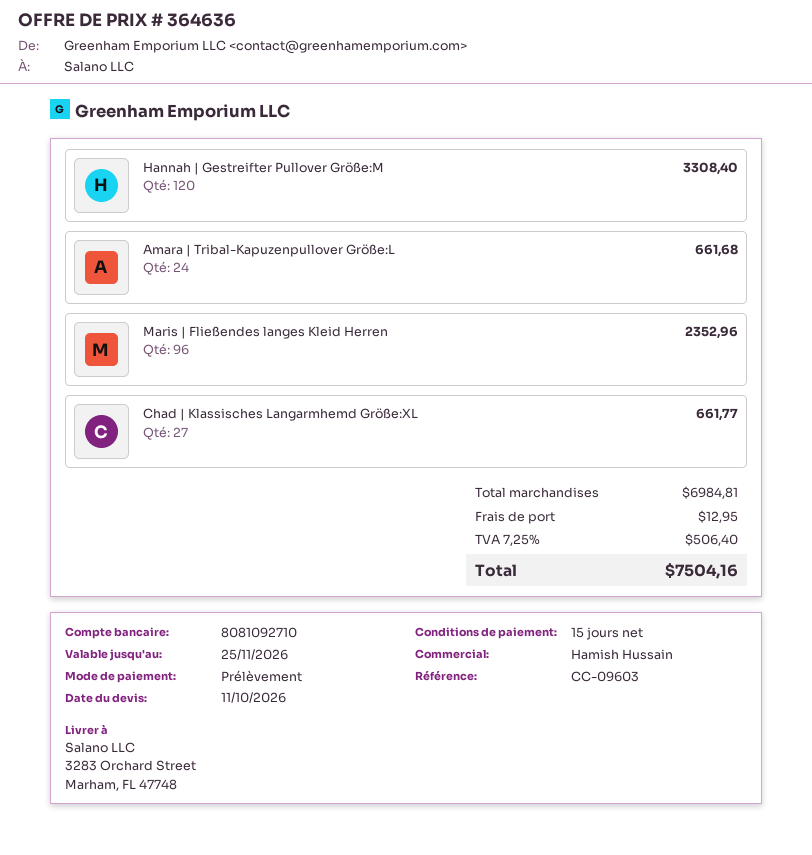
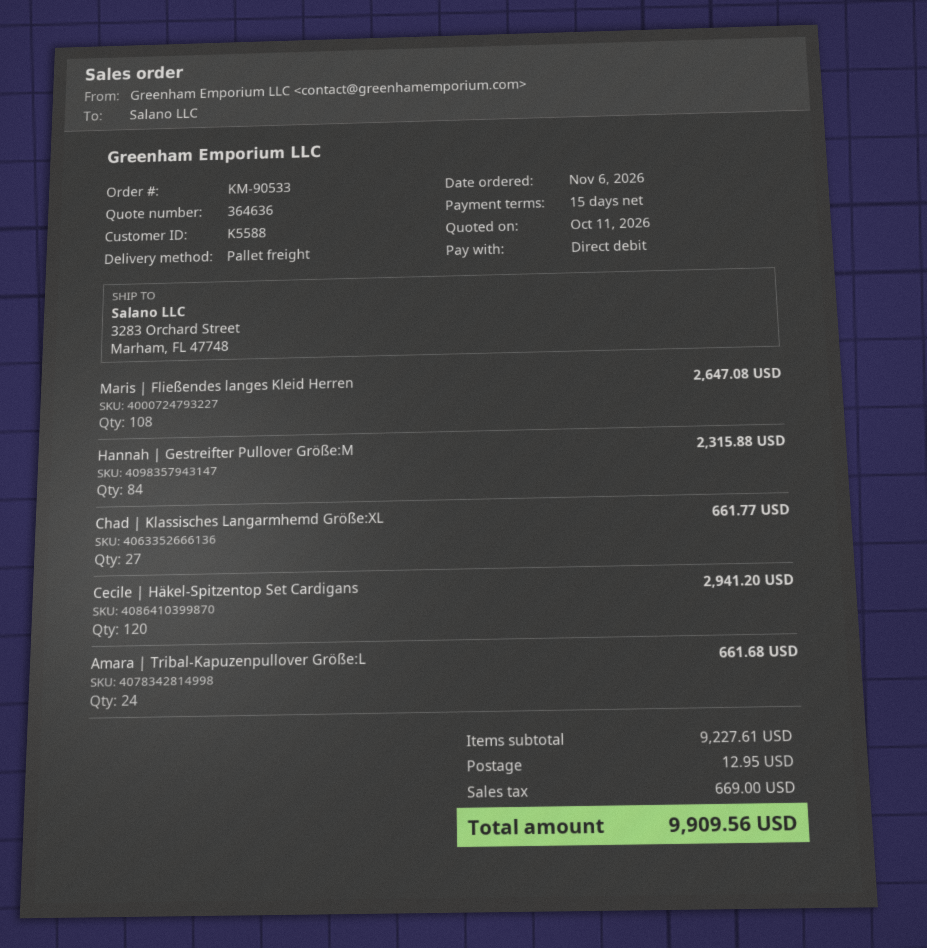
Hannah | Gestreifter Pullover Größe:M: 120 for 3308.40 -> 84 for 2315.88
Maris | Fließendes langes Kleid Herren: 96 for 2352.96 -> 108 for 2647.08
Cecile | Häkel-Spitzentop Set Cardigans: none -> 120 for 2941.20
subtotal: 6984.81 -> 9227.61
tax: 506.40 -> 669.00
total: 7504.16 -> 9909.56

